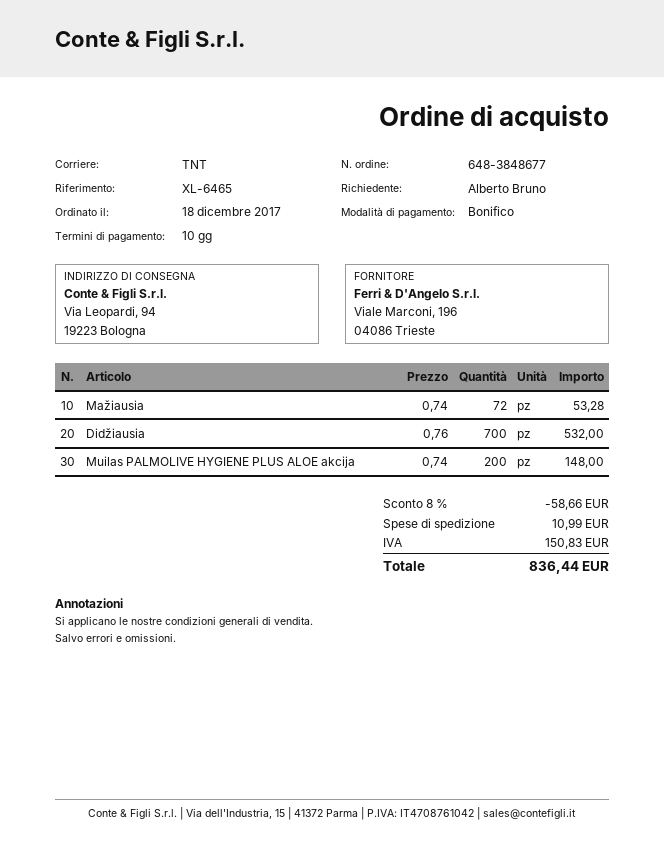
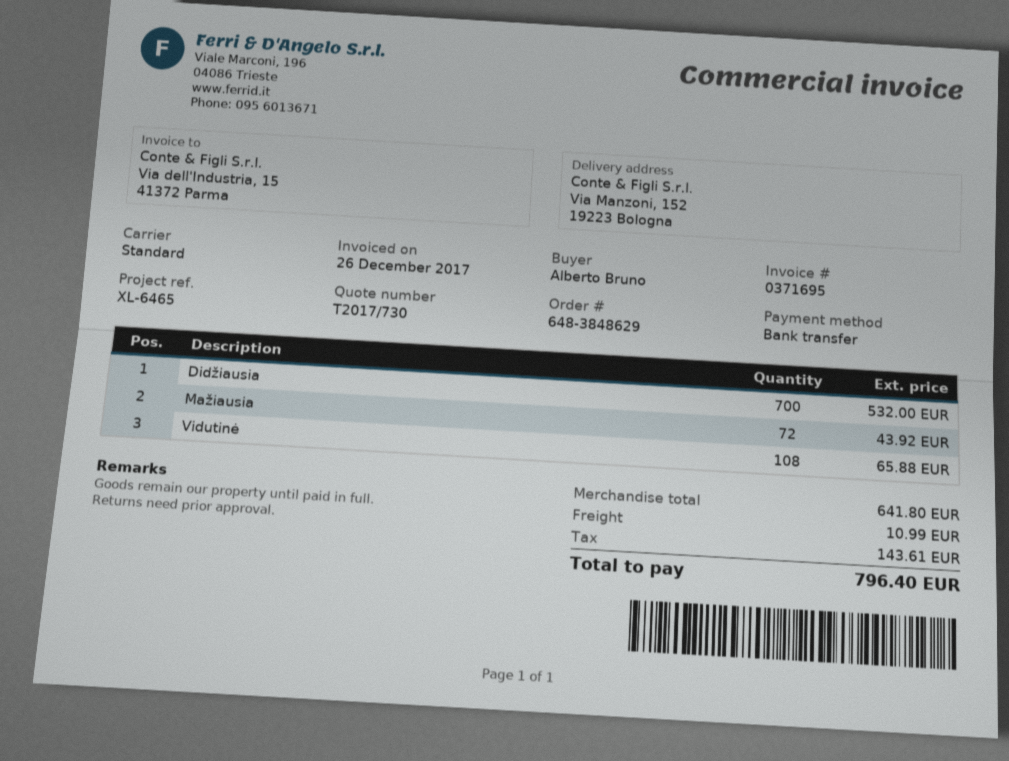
order number: 648-3848677 -> 648-3848629
shipping method: TNT -> standard
ship to: Via Leopardi, 94, 19223 Bologna -> Via Manzoni, 152, 19223 Bologna
Mažiausia: 72 for 53.28 -> 72 for 43.92
Muilas PALMOLIVE HYGIENE PLUS ALOE akcija: 200 for 148.00 -> none
Vidutinė: none -> 108 for 65.88
discount: 8% = 58.66 -> none
tax: 150.83 -> 143.61
total: 836.44 -> 796.40

